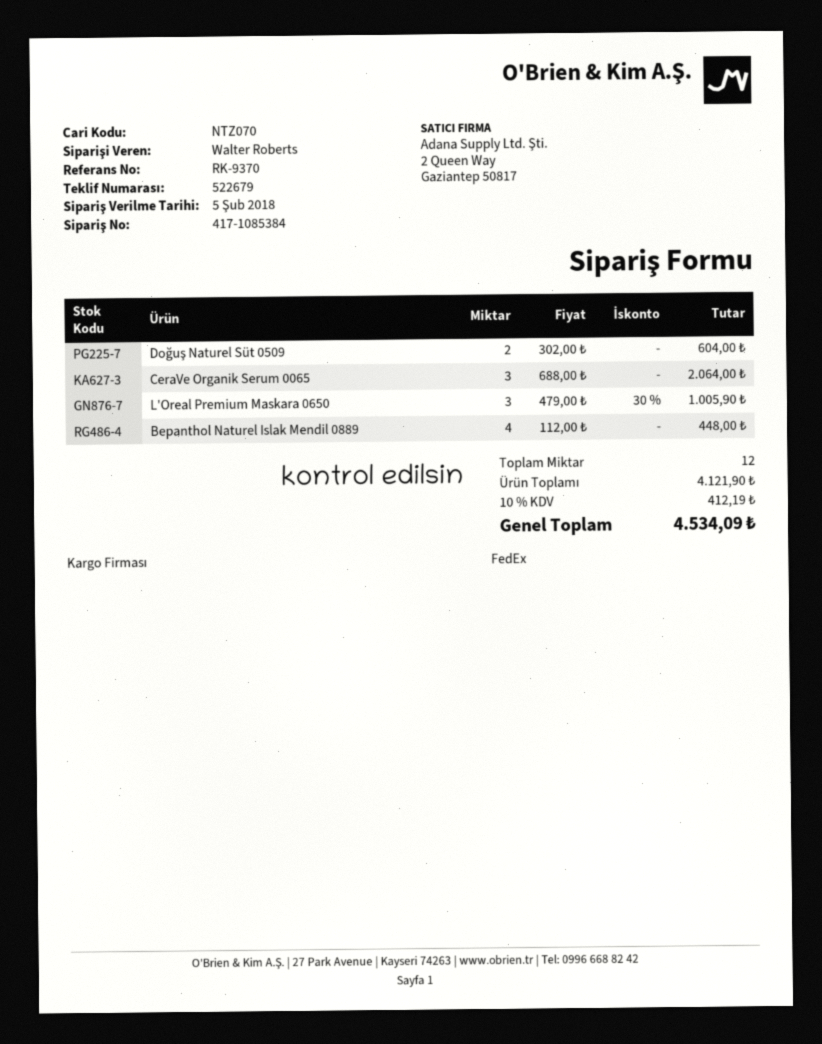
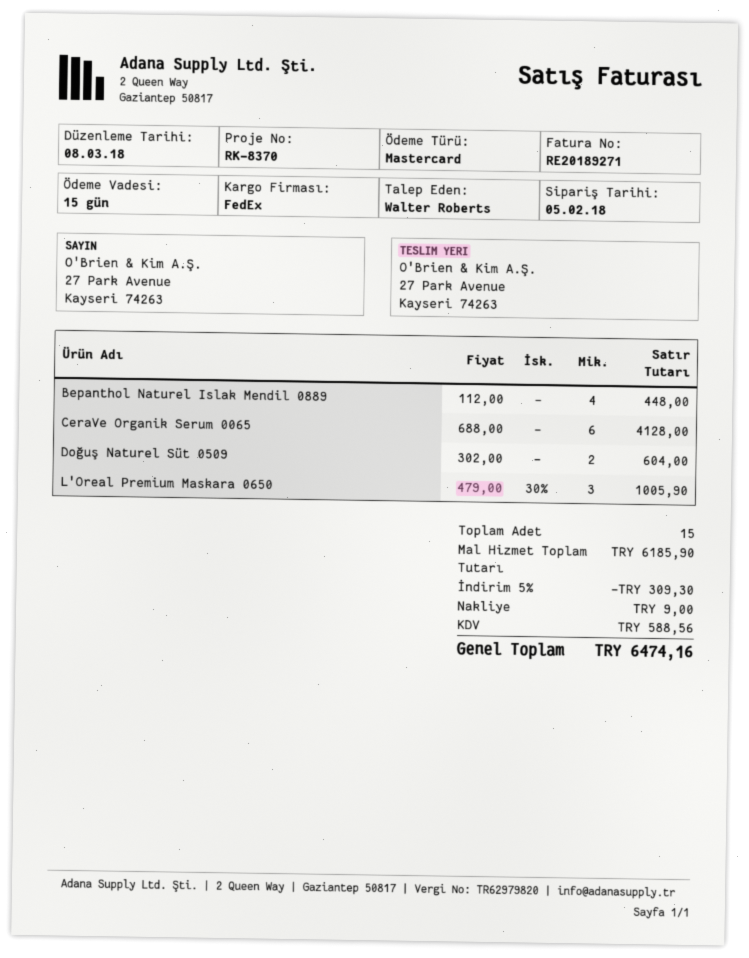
reference: RK-9370 -> RK-8370
CeraVe Organik Serum 0065: 3 x 688.00 = 2064.00 -> 6 x 688.00 = 4128.00
total quantity: 12 -> 15
subtotal: 4121.90 -> 6185.90
discount: none -> 5% = 309.30
shipping: none -> 9.00
tax: 412.19 -> 588.56
total: 4534.09 -> 6474.16

